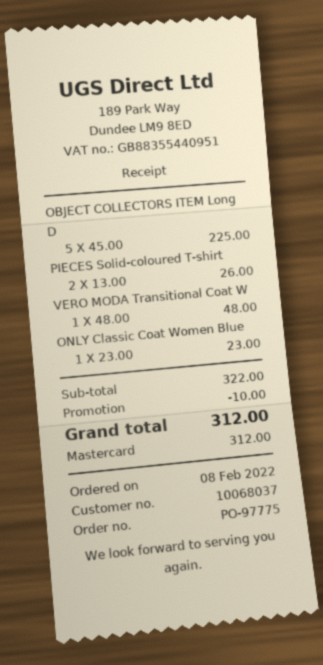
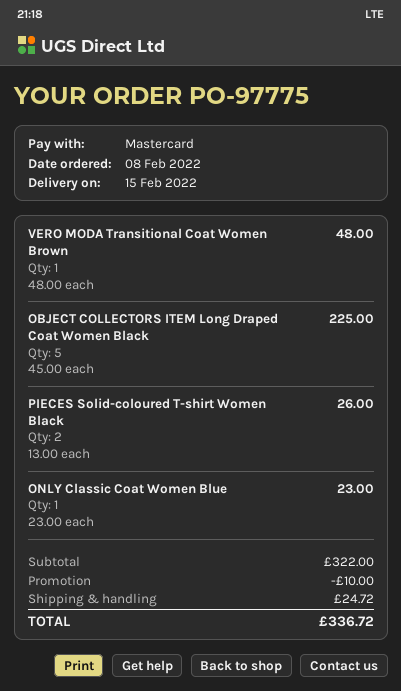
shipping: none -> 24.72
total: 312.00 -> 336.72

